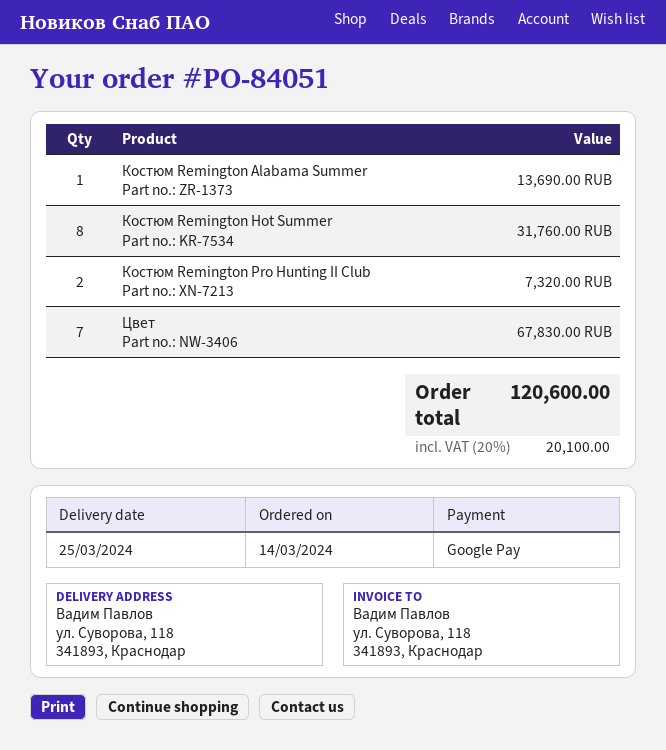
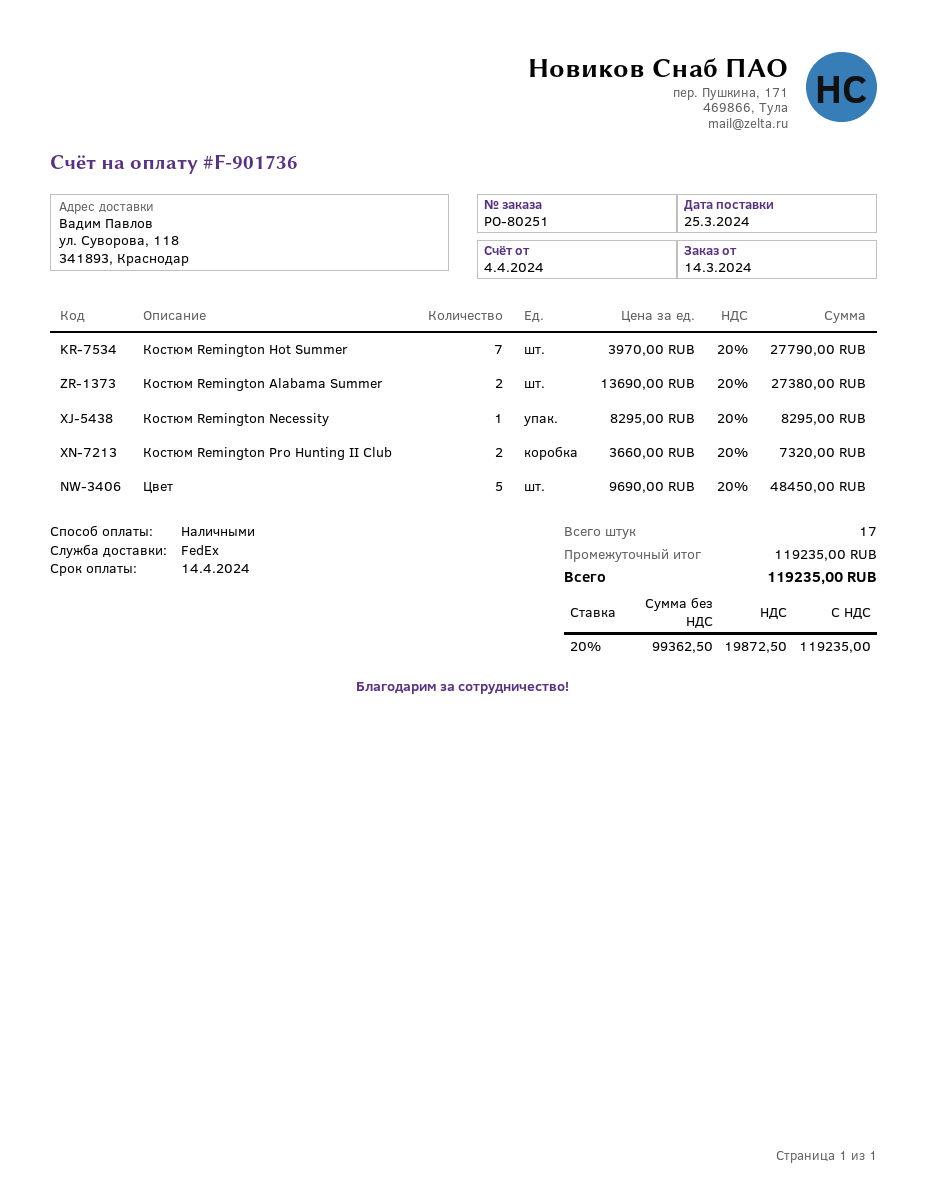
order number: PO-84051 -> PO-80251
payment method: Google Pay -> cash
Костюм Remington Alabama Summer: 1 for 13690.00 -> 2 for 27380.00
Костюм Remington Hot Summer: 8 for 31760.00 -> 7 for 27790.00
Цвет: 7 for 67830.00 -> 5 for 48450.00
Костюм Remington Necessity: none -> 1 for 8295.00
tax: 20% = 20100.00 -> 20% = 19872.50
total: 120600.00 -> 119235.00

